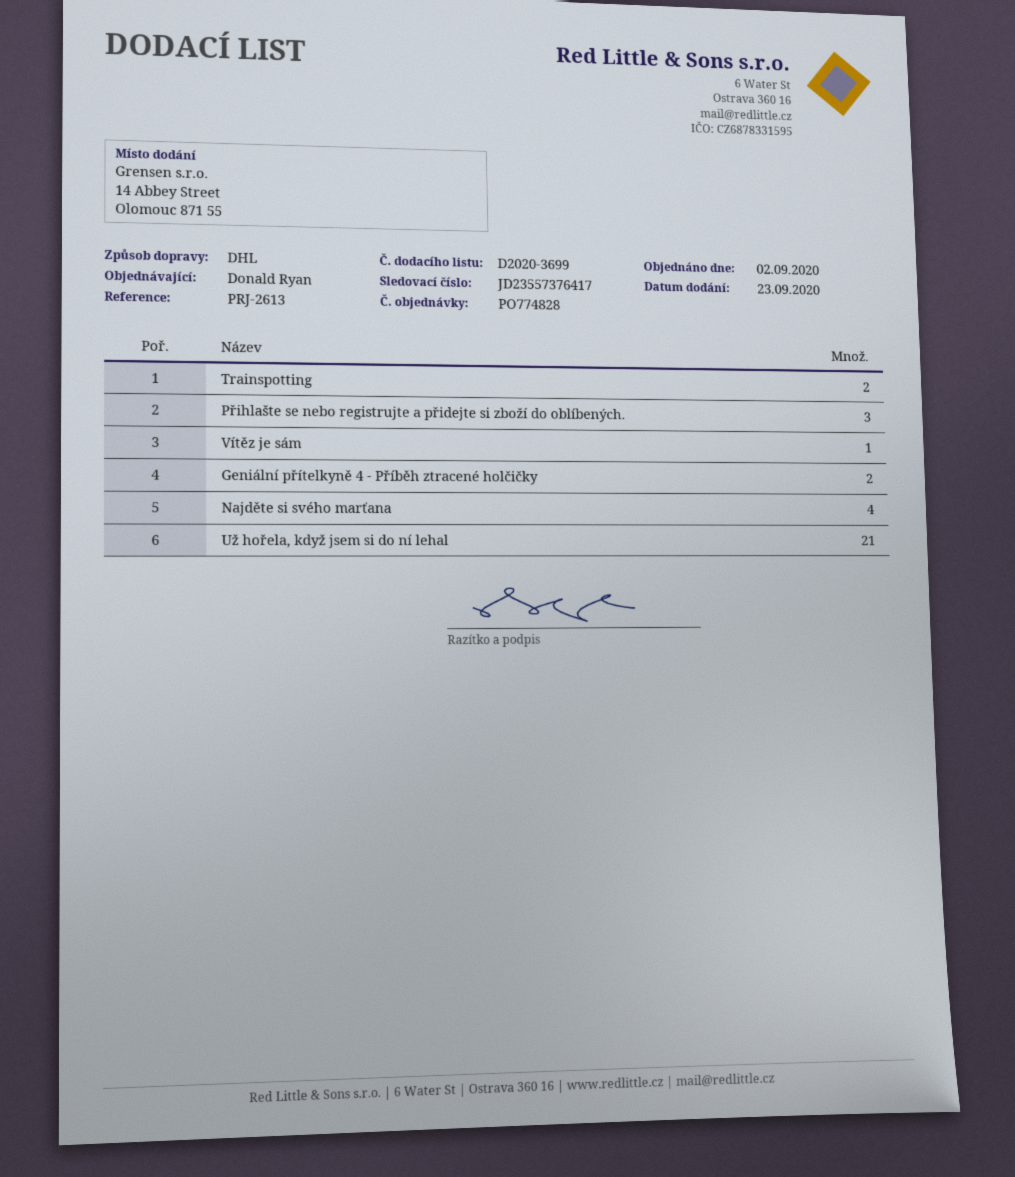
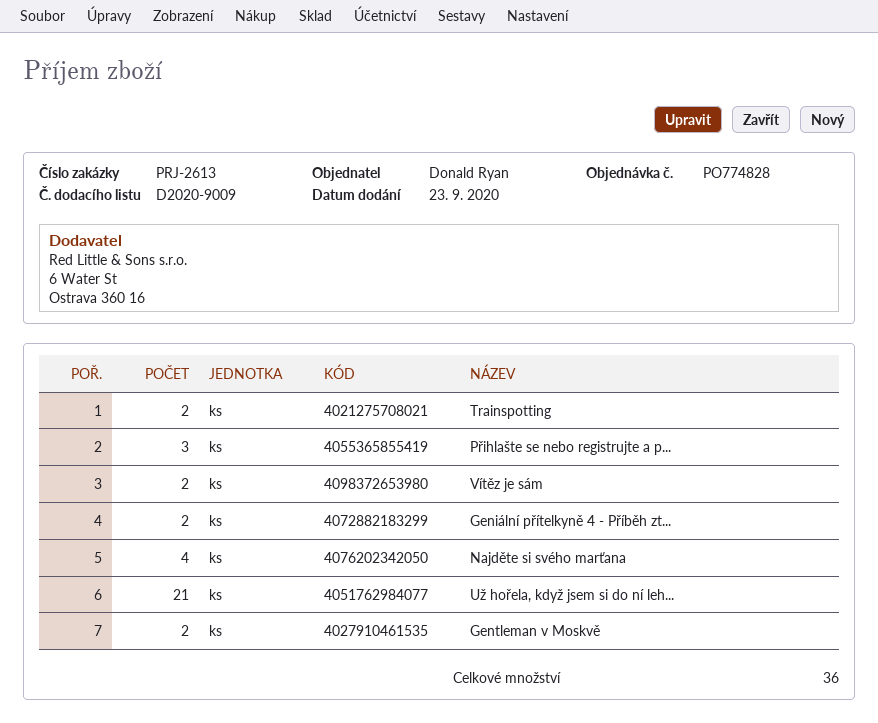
delivery note number: D2020-3699 -> D2020-9009
Vítěz je sám: 1 -> 2
Gentleman v Moskvě: none -> 2

